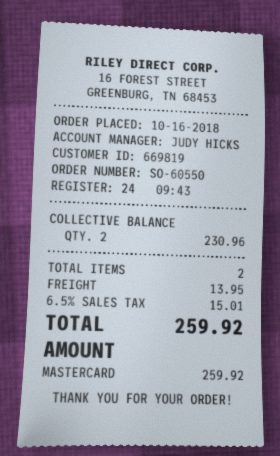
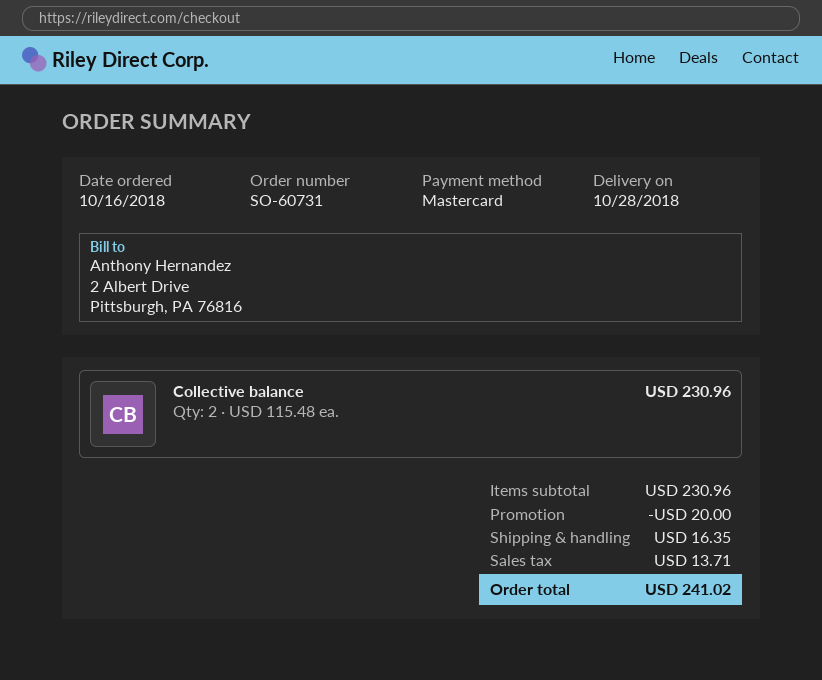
order number: SO-60550 -> SO-60731
discount: none -> 20.00
shipping: 13.95 -> 16.35
tax: 15.01 -> 13.71
total: 259.92 -> 241.02

